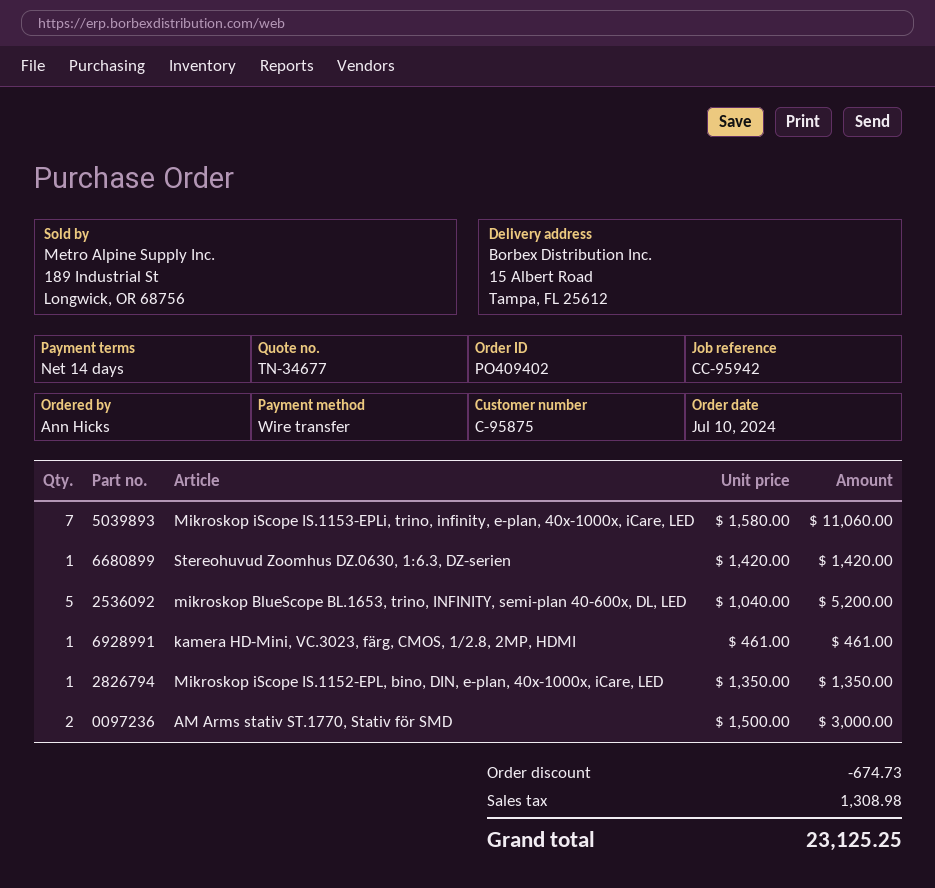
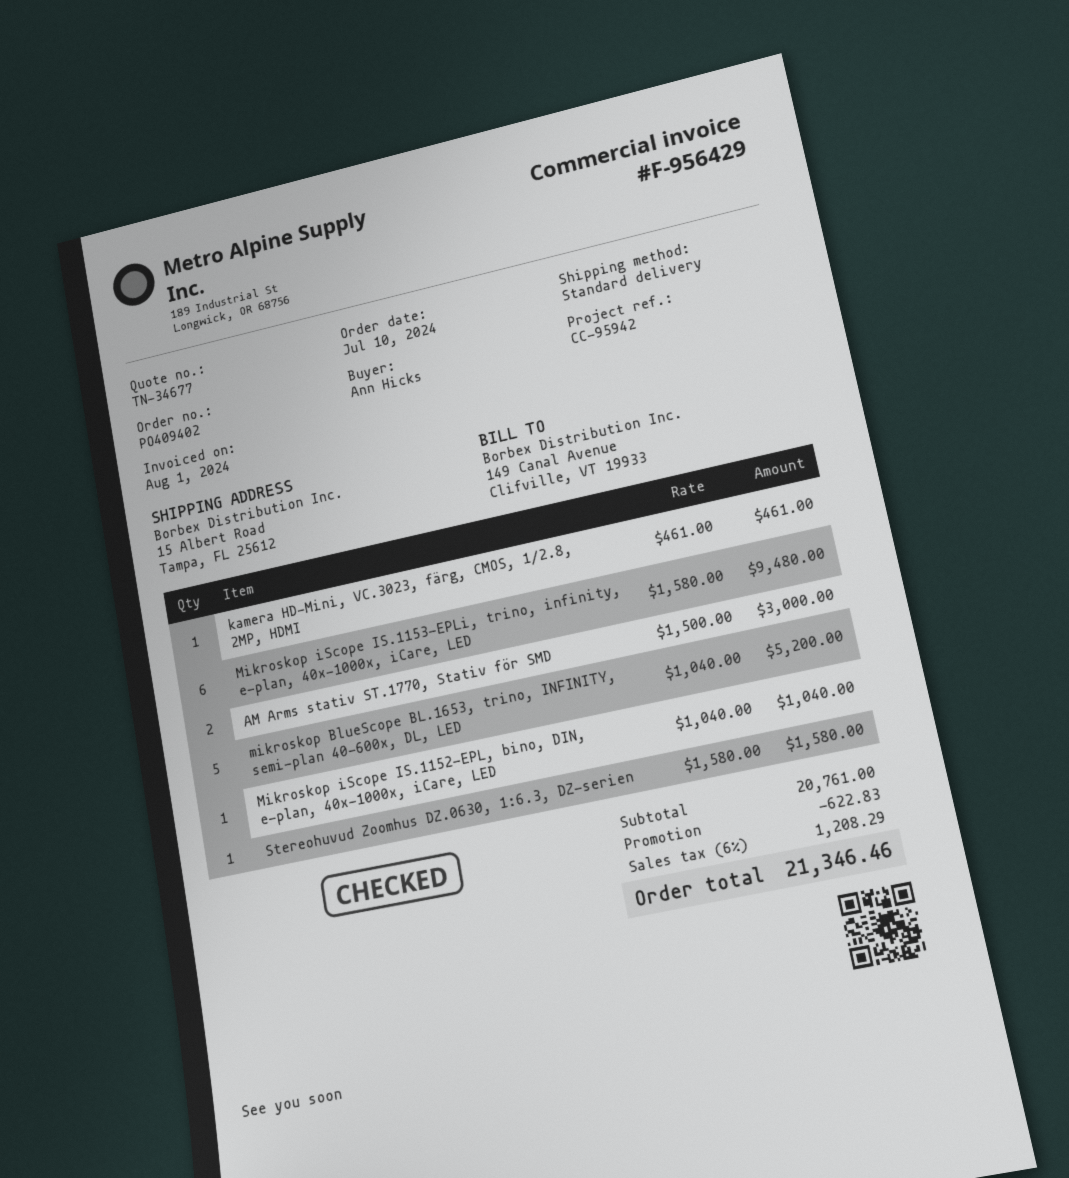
Mikroskop iScope IS.1153-EPLi, trino, infinity, e-plan, 40x-1000x, iCare, LED: 7 x 1580.00 = 11060.00 -> 6 x 1580.00 = 9480.00
Stereohuvud Zoomhus DZ.0630, 1:6.3, DZ-serien: 1 x 1420.00 = 1420.00 -> 1 x 1580.00 = 1580.00
Mikroskop iScope IS.1152-EPL, bino, DIN, e-plan, 40x-1000x, iCare, LED: 1 x 1350.00 = 1350.00 -> 1 x 1040.00 = 1040.00
discount: 674.73 -> 622.83
tax: 1308.98 -> 1208.29
total: 23125.25 -> 21346.46

